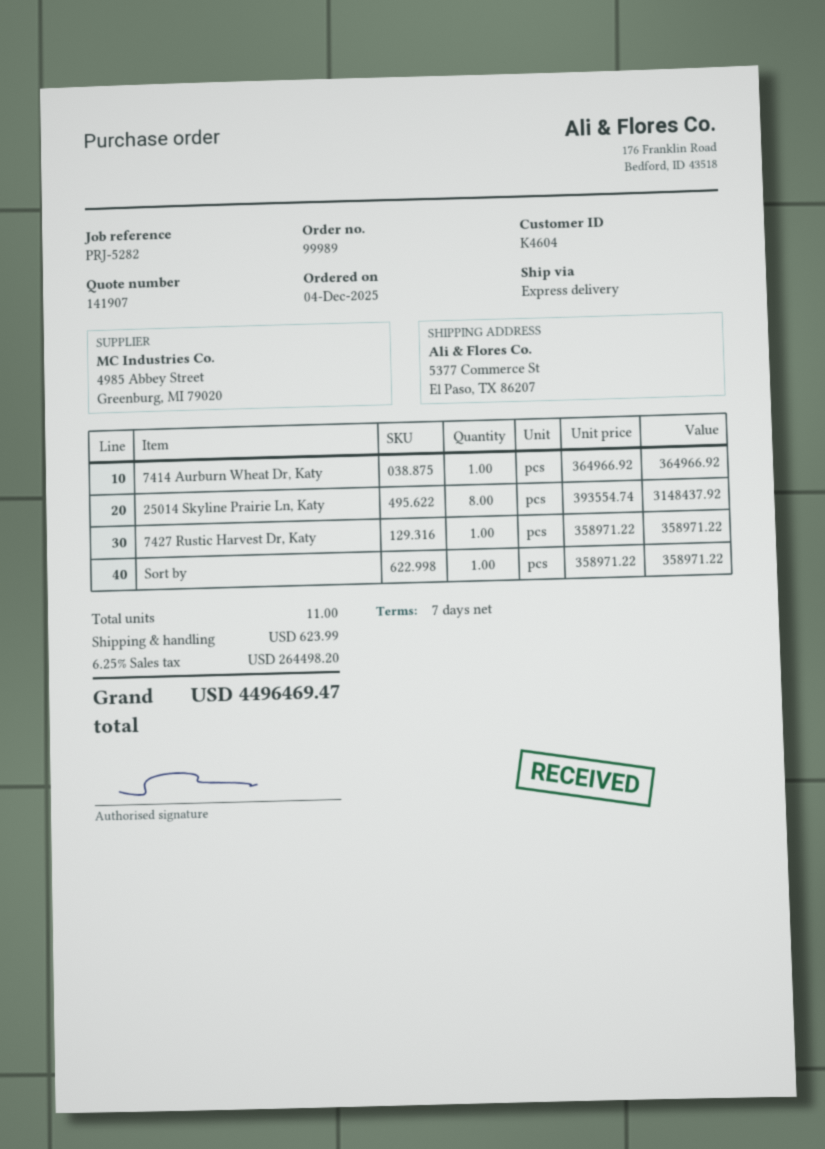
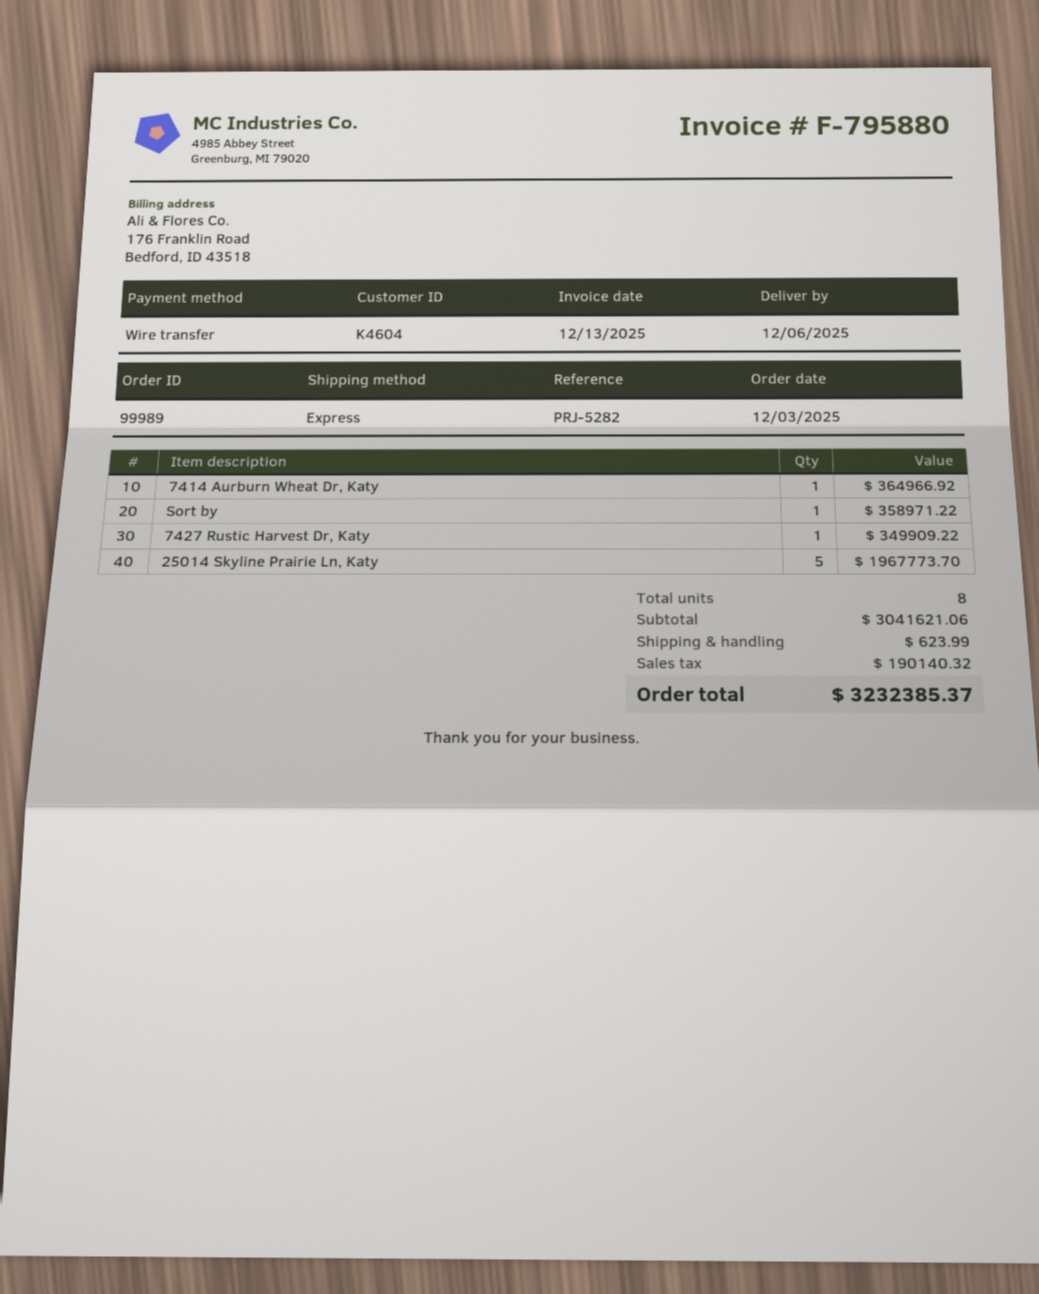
order date: 2025-12-04 -> 2025-12-03
25014 Skyline Prairie Ln, Katy: 8 for 3148437.92 -> 5 for 1967773.70
7427 Rustic Harvest Dr, Katy: 1 for 358971.22 -> 1 for 349909.22
total quantity: 11 -> 8
tax: 264498.20 -> 190140.32
total: 4496469.47 -> 3232385.37

